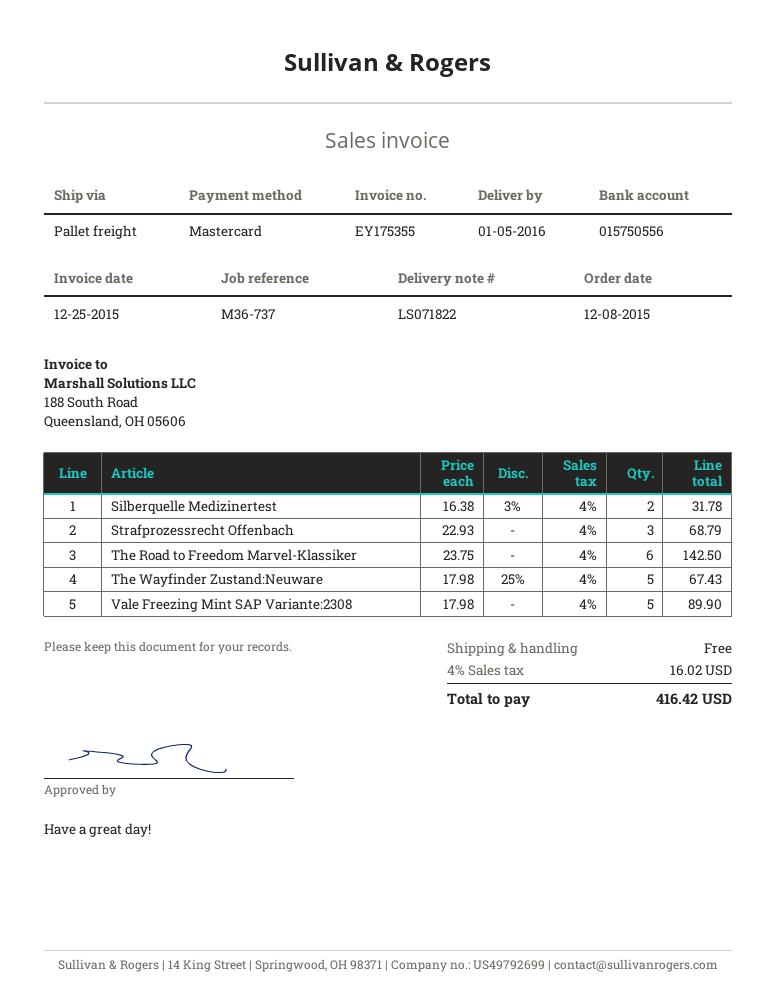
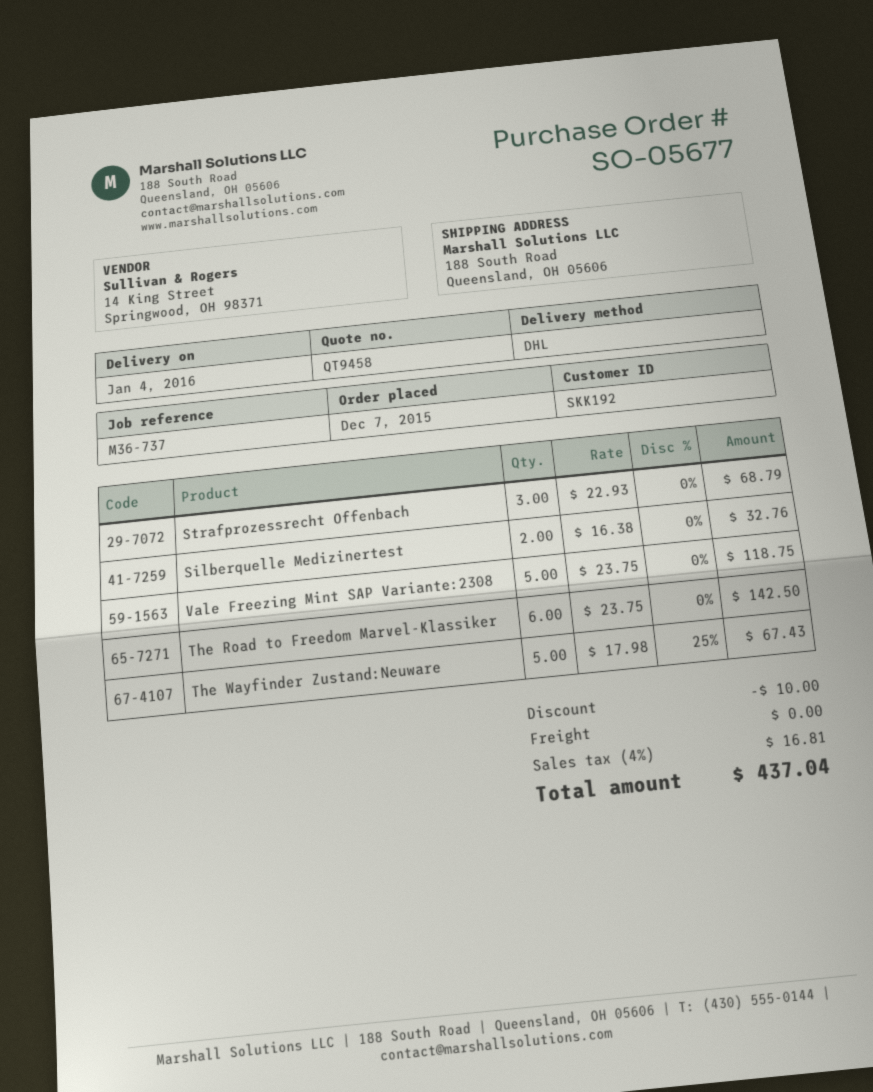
order date: 2015-12-08 -> 2015-12-07
delivery date: 2016-01-05 -> 2016-01-04
shipping method: pallet freight -> DHL
Silberquelle Medizinertest: 2 x 16.38 - 3% = 31.78 -> 2 x 16.38 = 32.76
Vale Freezing Mint SAP Variante:2308: 5 x 17.98 = 89.90 -> 5 x 23.75 = 118.75
discount: none -> 10.00
tax: 4% = 16.02 -> 4% = 16.81
total: 416.42 -> 437.04

